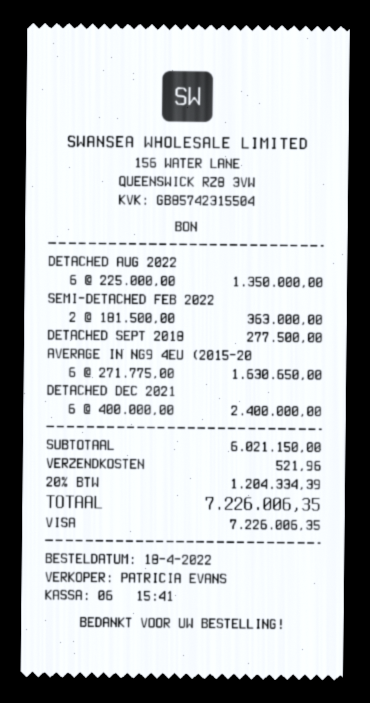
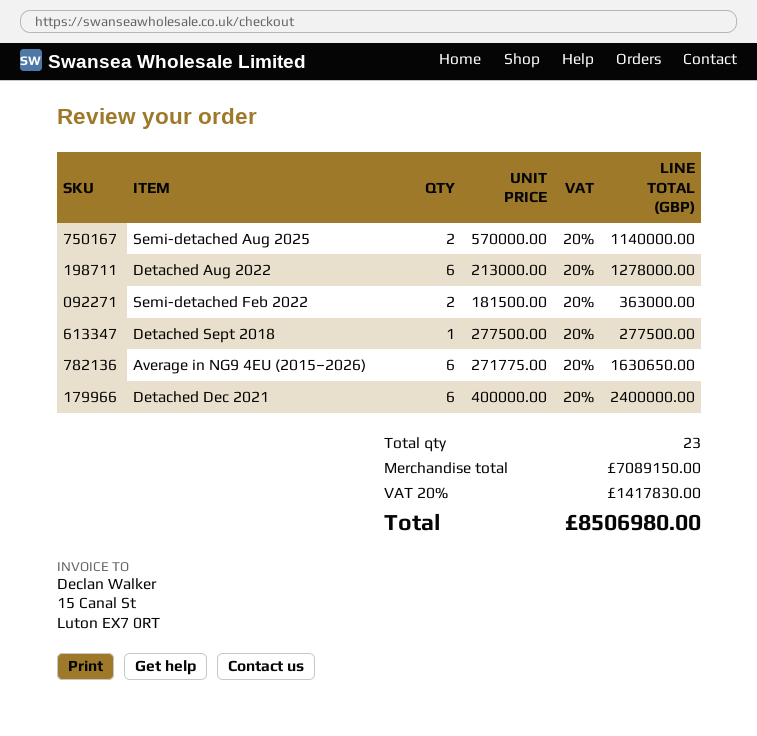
DETACHED AUG 2022: 6 x 225000.00 = 1350000.00 -> 6 x 213000.00 = 1278000.00
Semi-detached Aug 2025: none -> 2 x 570000.00 = 1140000.00
subtotal: 6021150.00 -> 7089150.00
shipping: 521.96 -> none
tax: 20% = 1204334.39 -> 20% = 1417830.00
total: 7226006.35 -> 8506980.00

